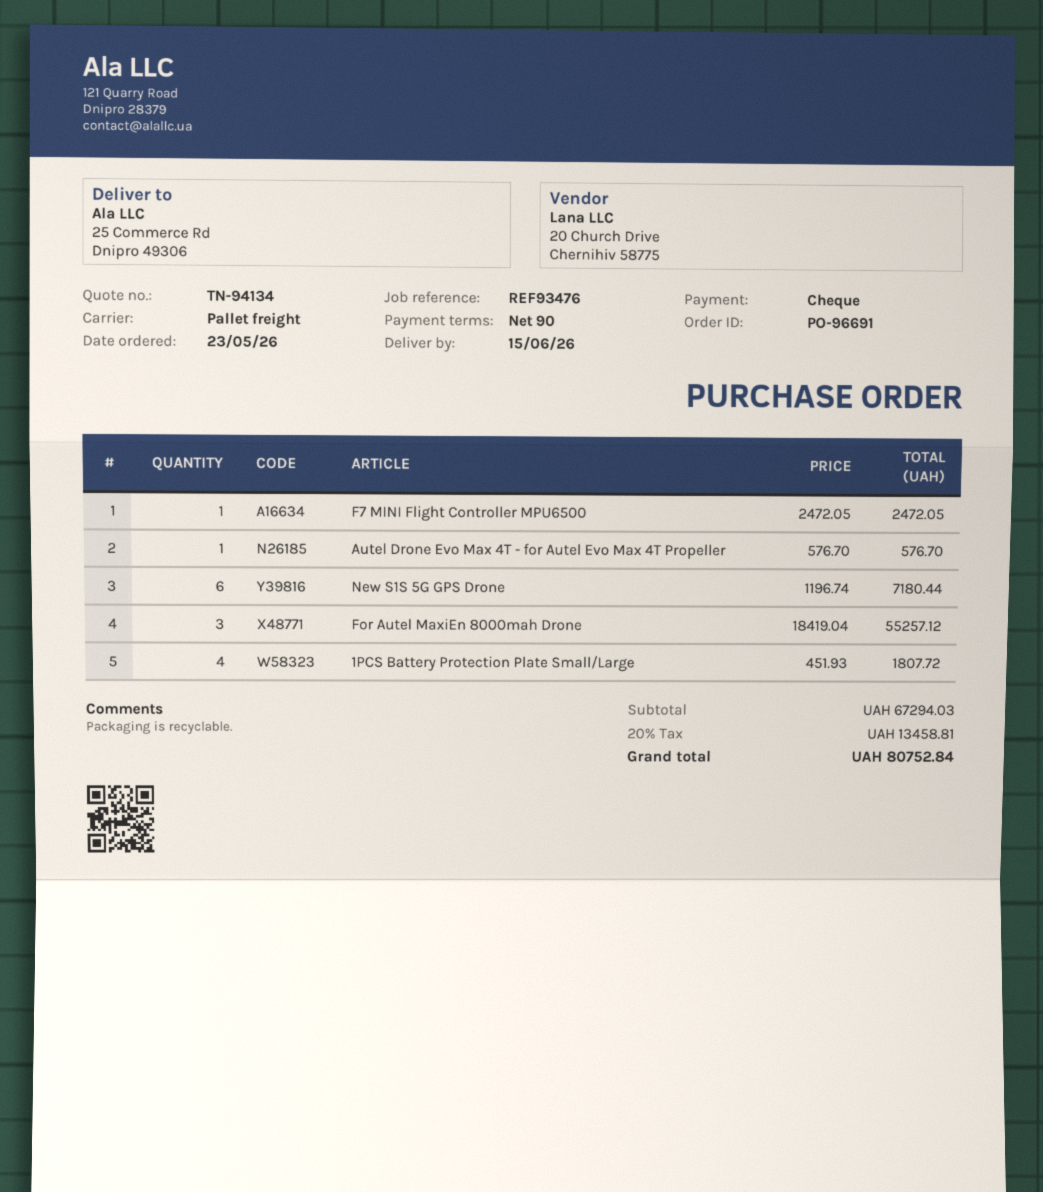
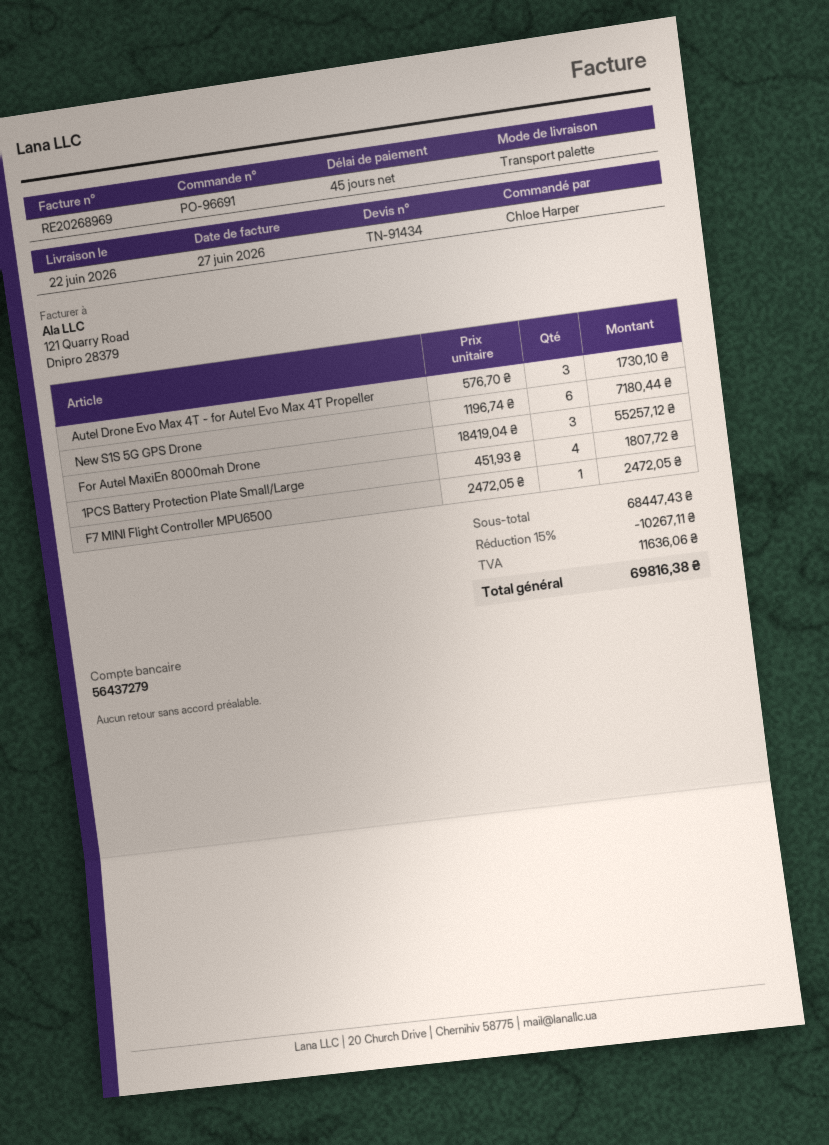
quote number: TN-94134 -> TN-91434
delivery date: 2026-06-15 -> 2026-06-22
payment terms: 90 days -> 45 days
Autel Drone Evo Max 4T - for Autel Evo Max 4T Propeller: 1 x 576.70 = 576.70 -> 3 x 576.70 = 1730.10
subtotal: 67294.03 -> 68447.43
discount: none -> 15% = 10267.11
tax: 13458.81 -> 11636.06
total: 80752.84 -> 69816.38

